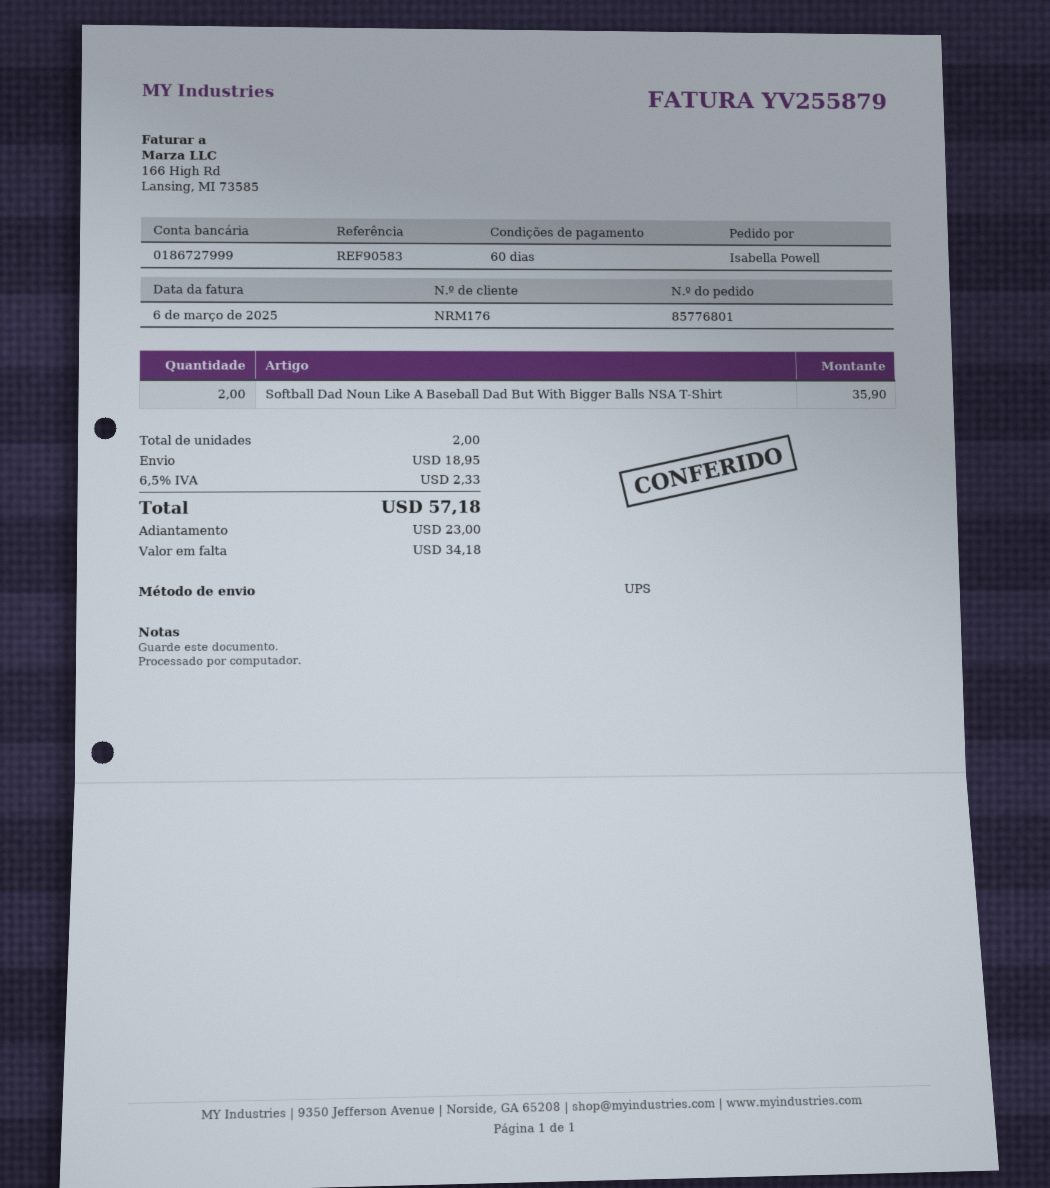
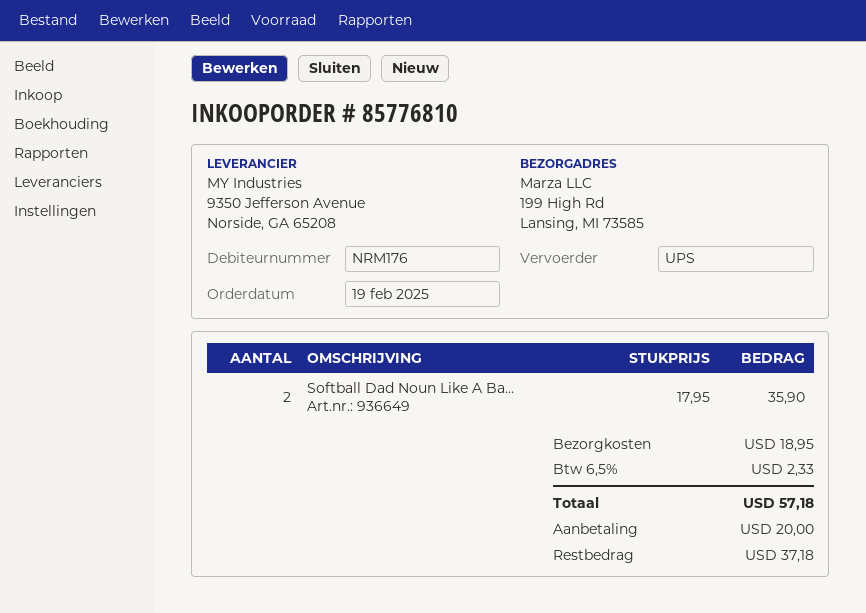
order number: 85776801 -> 85776810
deposit: 23.00 -> 20.00
balance: 34.18 -> 37.18

